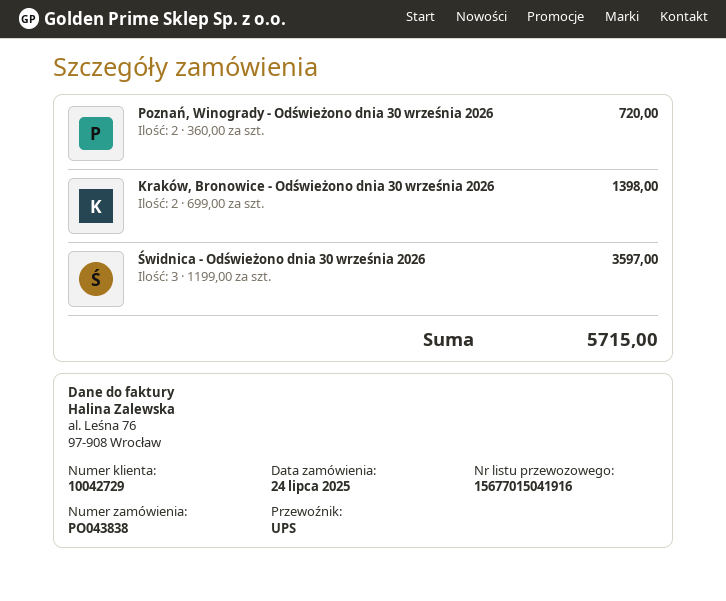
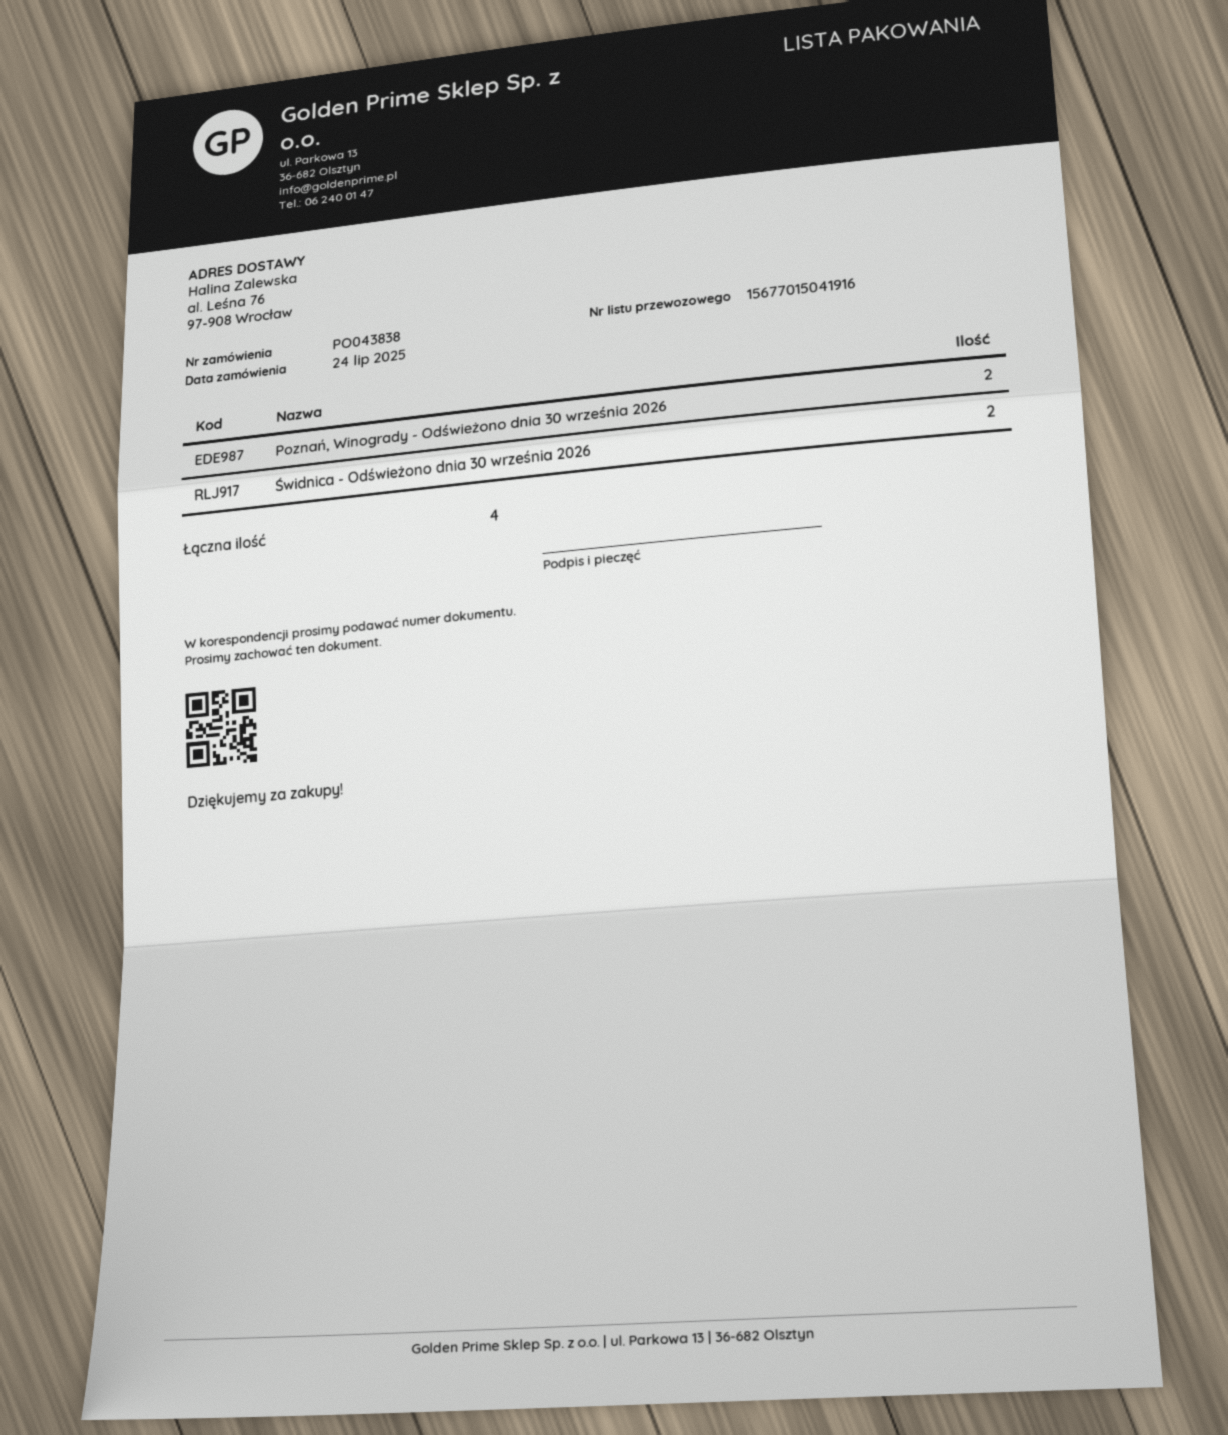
Kraków, Bronowice - Odświeżono dnia 30 września 2026: 2 -> none
Świdnica - Odświeżono dnia 30 września 2026: 3 -> 2

